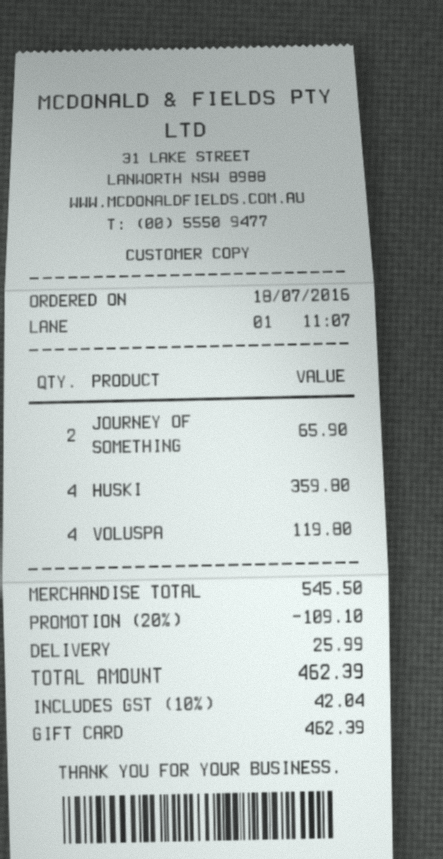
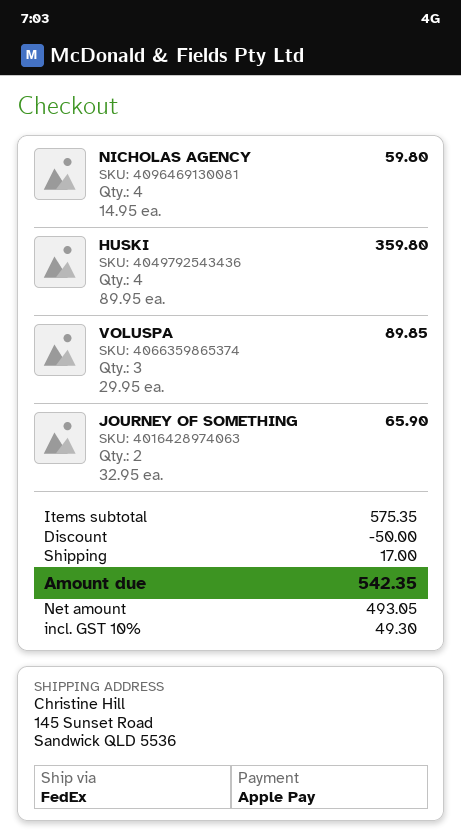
payment method: gift card -> Apple Pay
VOLUSPA: 4 for 119.80 -> 3 for 89.85
NICHOLAS AGENCY: none -> 4 for 59.80
subtotal: 545.50 -> 575.35
discount: 109.10 -> 50.00
shipping: 25.99 -> 17.00
tax: 10% = 42.04 -> 10% = 49.30
total: 462.39 -> 542.35

